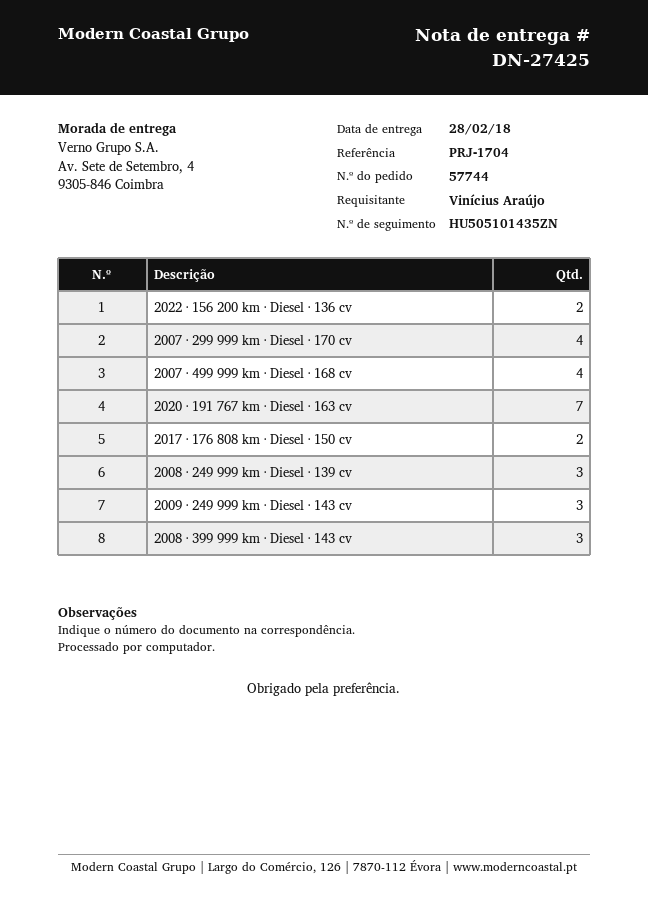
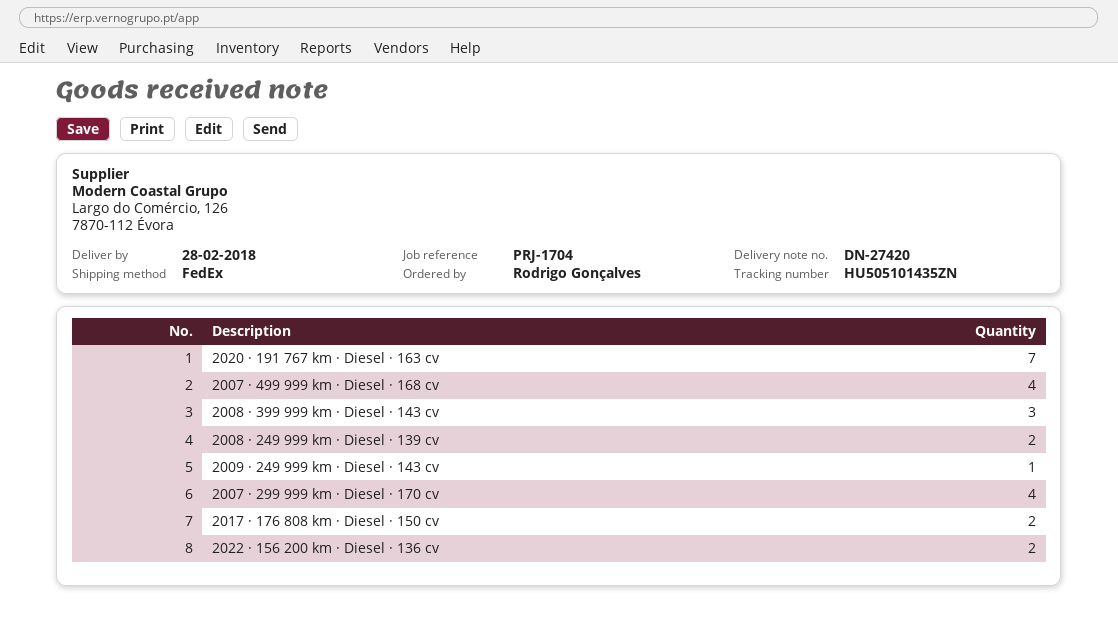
delivery note number: DN-27425 -> DN-27420
ordered by: Vinícius Araújo -> Rodrigo Gonçalves
2008 · 249 999 km · Diesel · 139 cv: 3 -> 2
2009 · 249 999 km · Diesel · 143 cv: 3 -> 1

